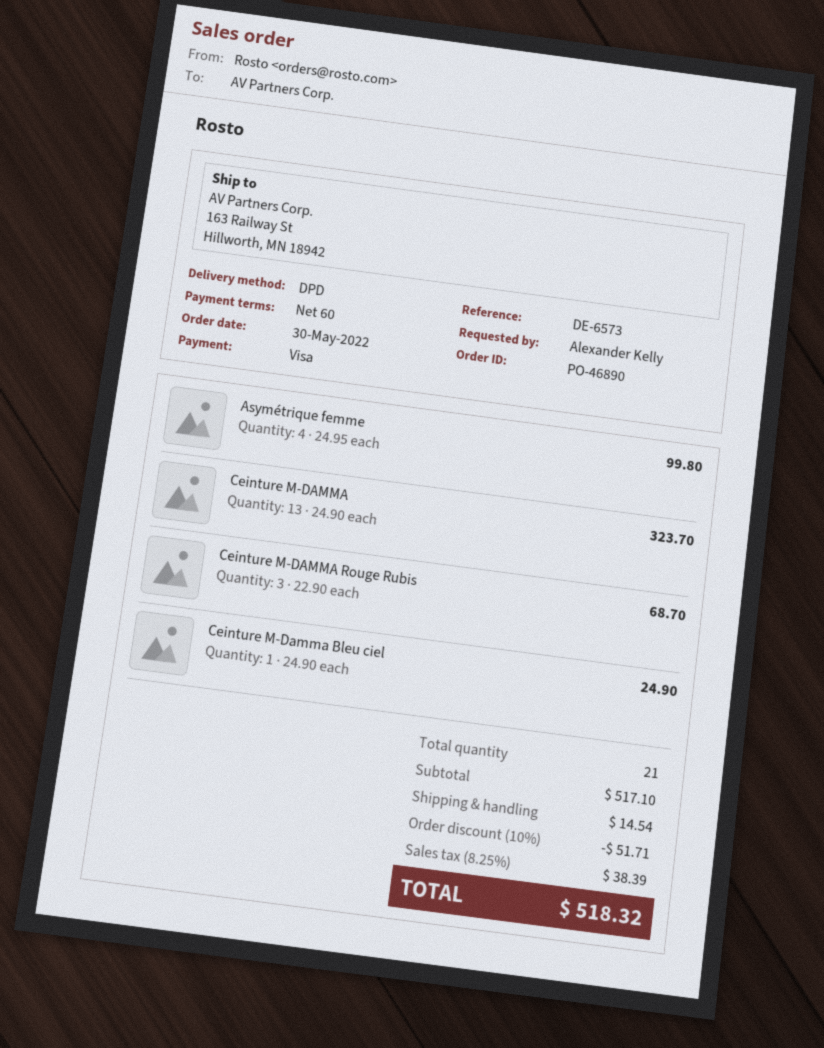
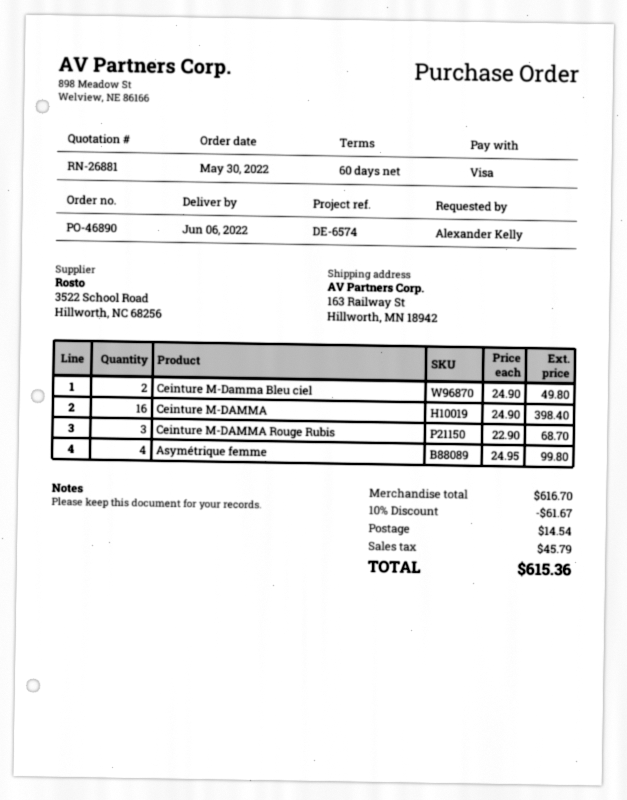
reference: DE-6573 -> DE-6574
Ceinture M-DAMMA: 13 x 24.90 = 323.70 -> 16 x 24.90 = 398.40
Ceinture M-Damma Bleu ciel: 1 x 24.90 = 24.90 -> 2 x 24.90 = 49.80
subtotal: 517.10 -> 616.70
discount: 10% = 51.71 -> 10% = 61.67
tax: 38.39 -> 45.79
total: 518.32 -> 615.36

